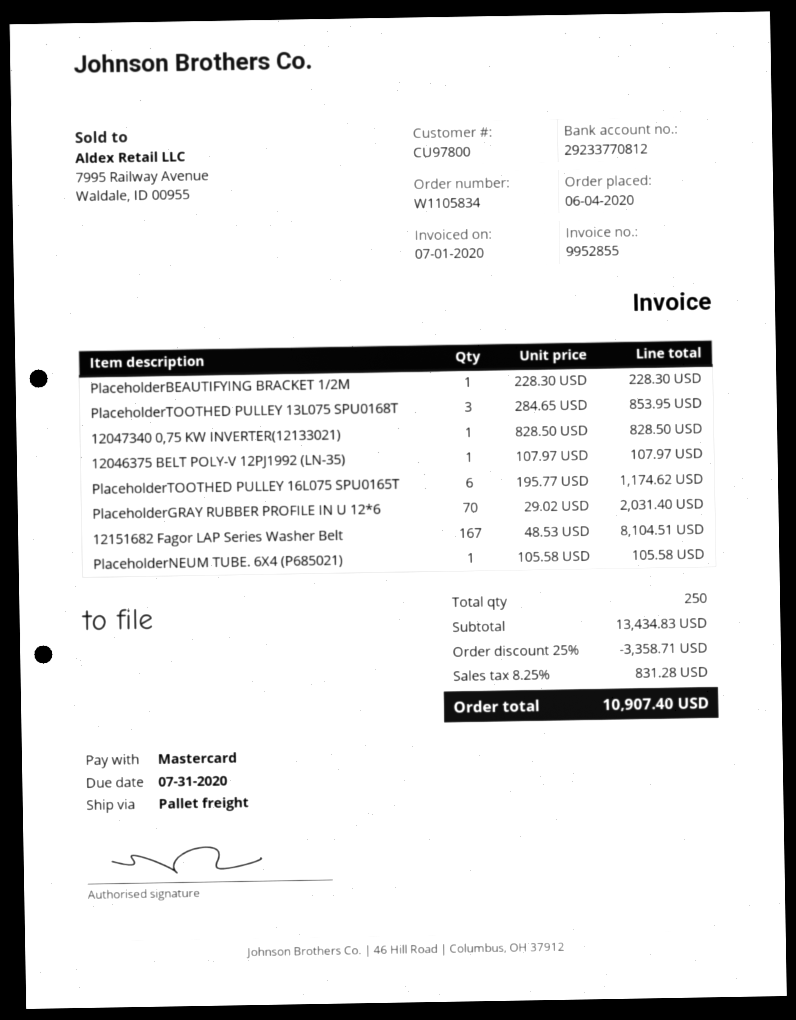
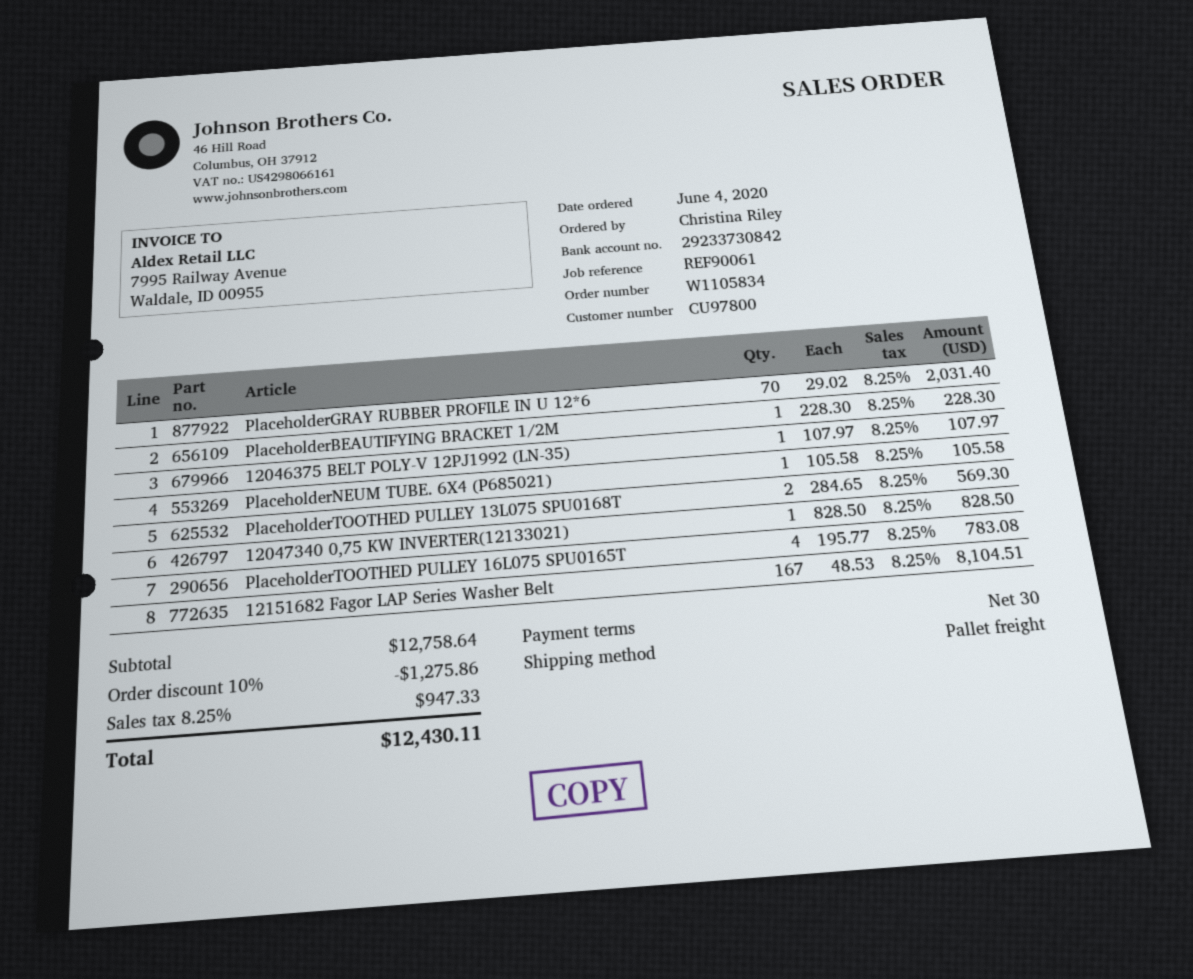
bank account: 29233770812 -> 29233730842
PlaceholderTOOTHED PULLEY 13L075 SPU0168T: 3 x 284.65 = 853.95 -> 2 x 284.65 = 569.30
PlaceholderTOOTHED PULLEY 16L075 SPU0165T: 6 x 195.77 = 1174.62 -> 4 x 195.77 = 783.08
subtotal: 13434.83 -> 12758.64
discount: 25% = 3358.71 -> 10% = 1275.86
tax: 8.25% = 831.28 -> 8.25% = 947.33
total: 10907.40 -> 12430.11

